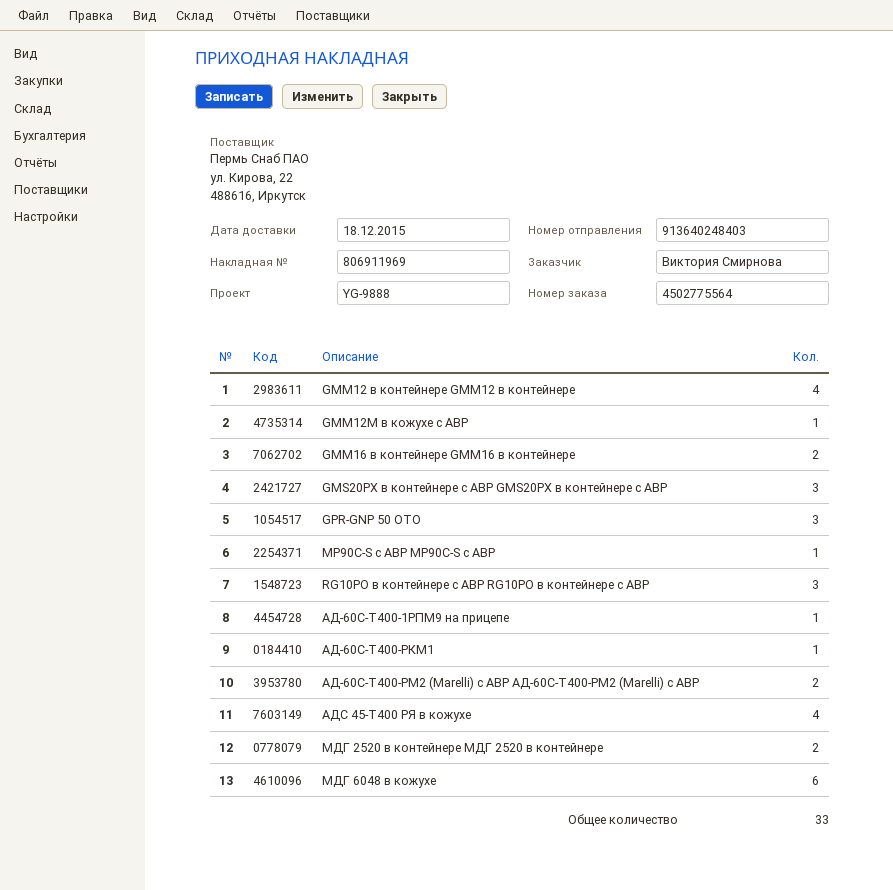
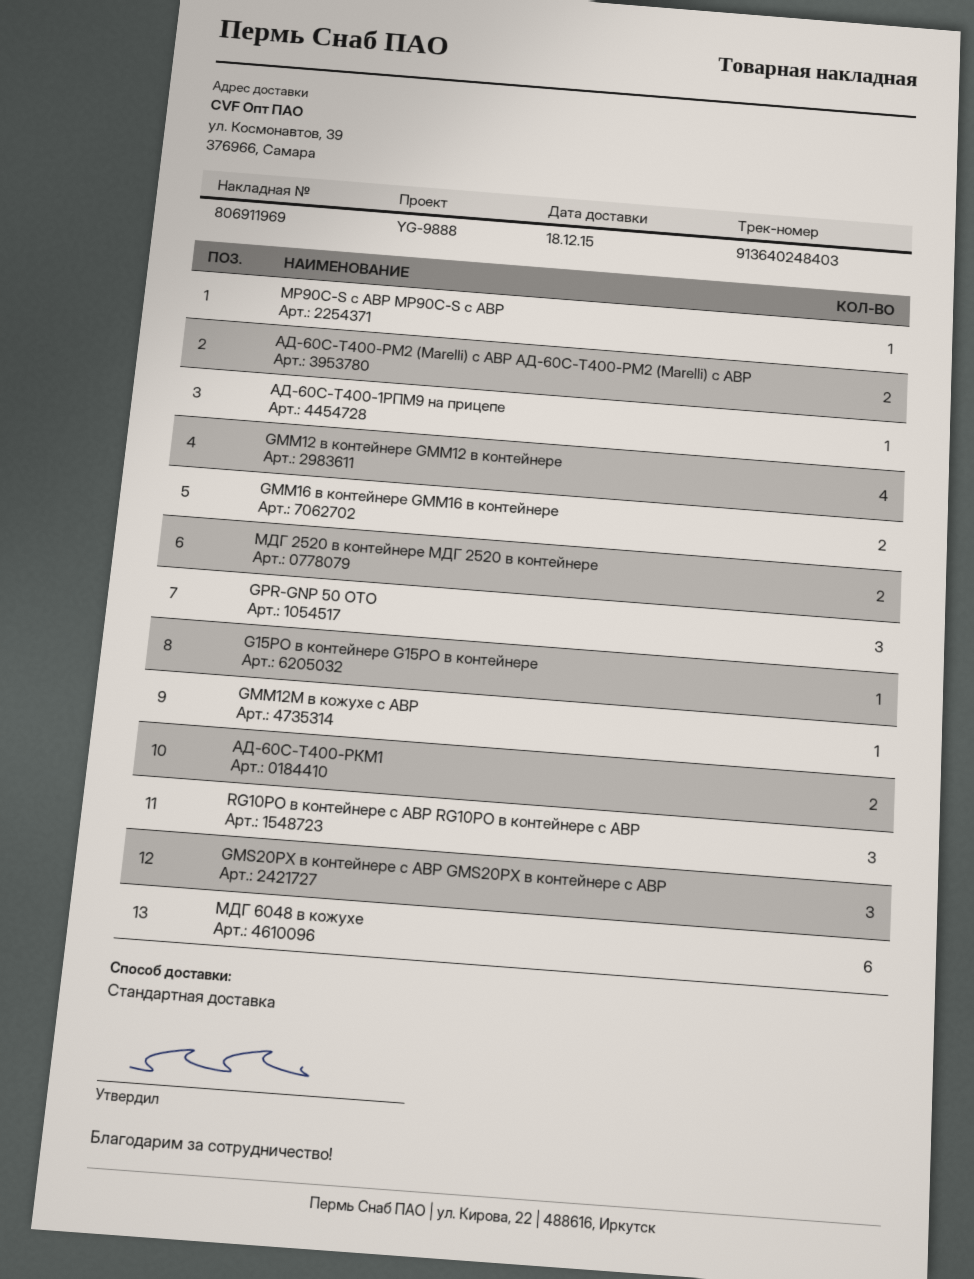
АД-60С-Т400-РКМ1: 1 -> 2
АДС 45-Т400 РЯ в кожухе: 4 -> none
G15PO в контейнере G15PO в контейнере: none -> 1

